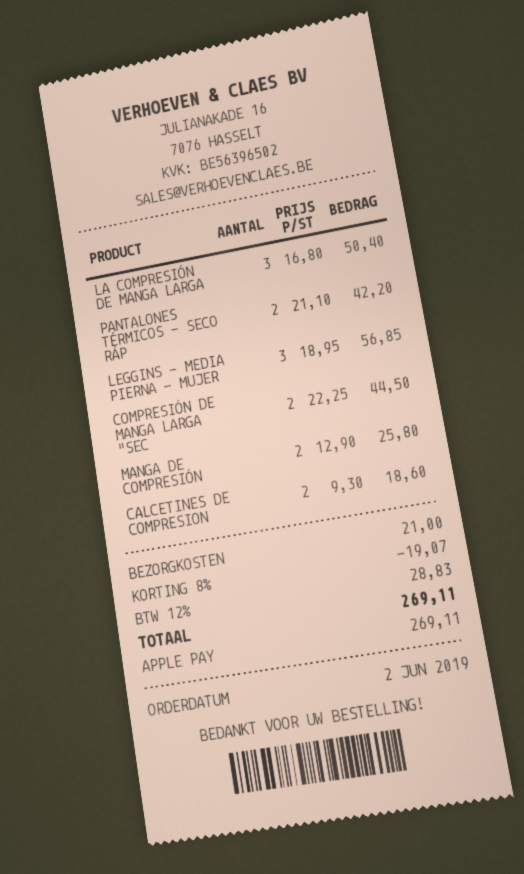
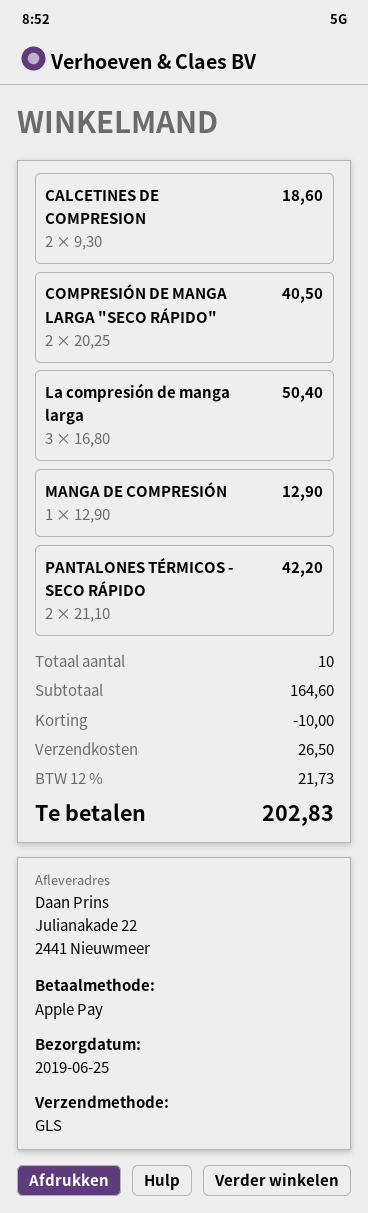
LEGGINS - MEDIA PIERNA - MUJER: 3 x 18.95 = 56.85 -> none
COMPRESIÓN DE MANGA LARGA "SEC: 2 x 22.25 = 44.50 -> 2 x 20.25 = 40.50
MANGA DE COMPRESIÓN: 2 x 12.90 = 25.80 -> 1 x 12.90 = 12.90
discount: 19.07 -> 10.00
shipping: 21.00 -> 26.50
tax: 12% = 28.83 -> 12% = 21.73
total: 269.11 -> 202.83

